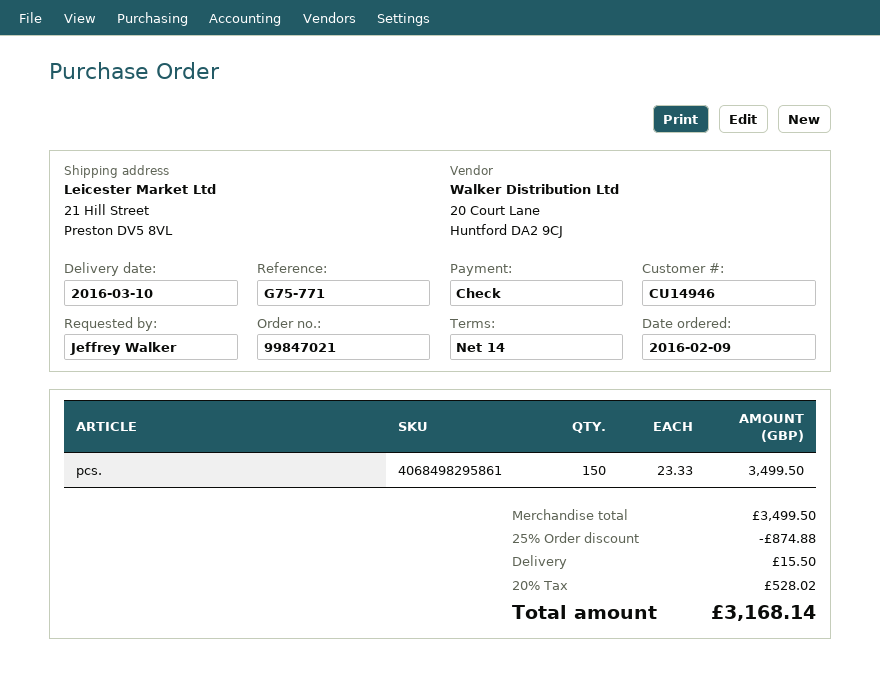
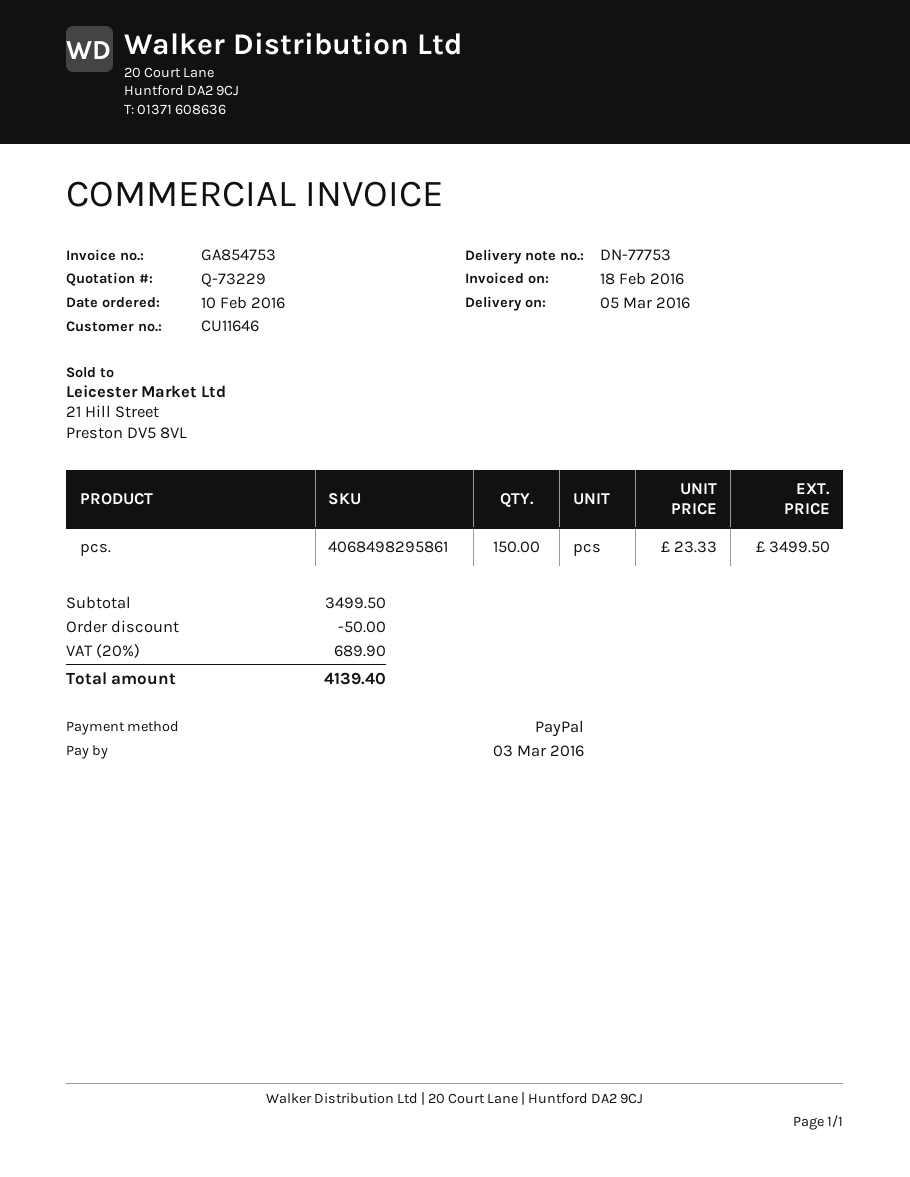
order date: 2016-02-09 -> 2016-02-10
delivery date: 2016-03-10 -> 2016-03-05
customer number: CU14946 -> CU11646
payment method: cheque -> PayPal
discount: 874.88 -> 50.00
shipping: 15.50 -> none
tax: 20% = 528.02 -> 20% = 689.90
total: 3168.14 -> 4139.40

